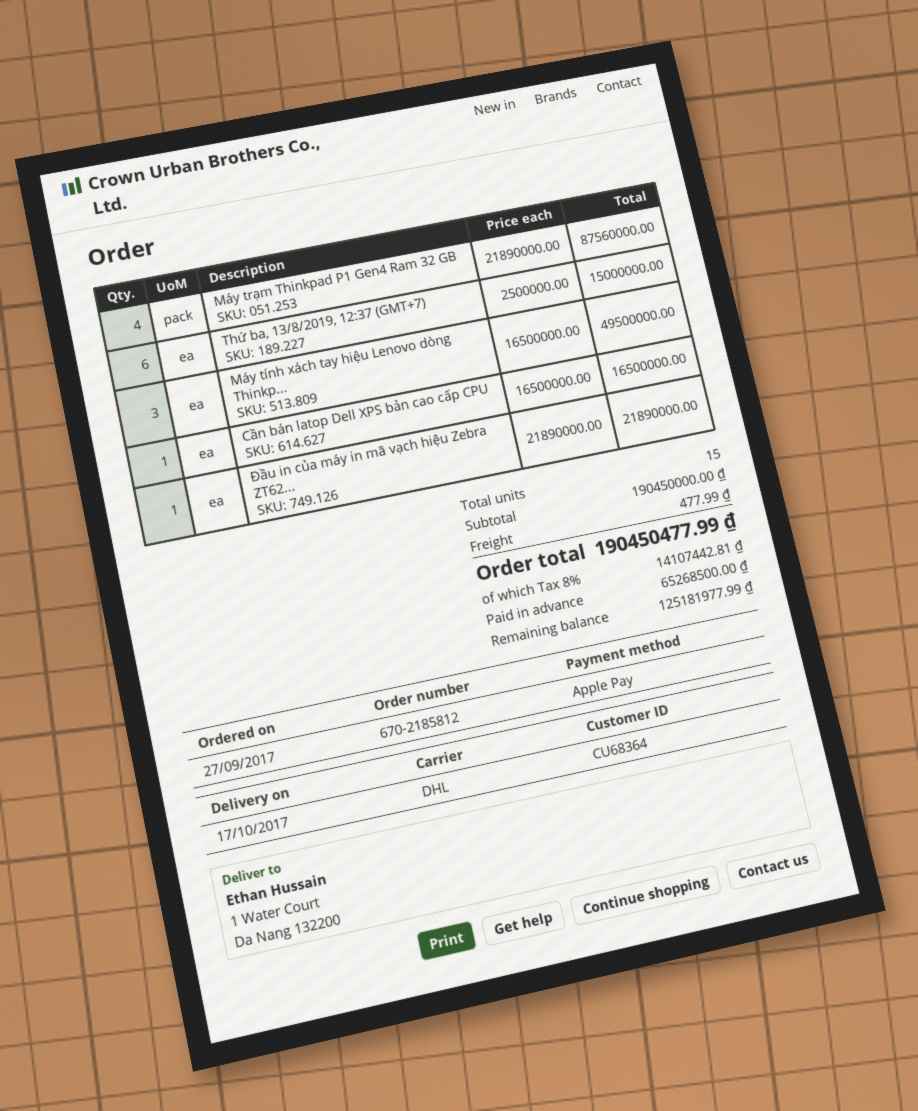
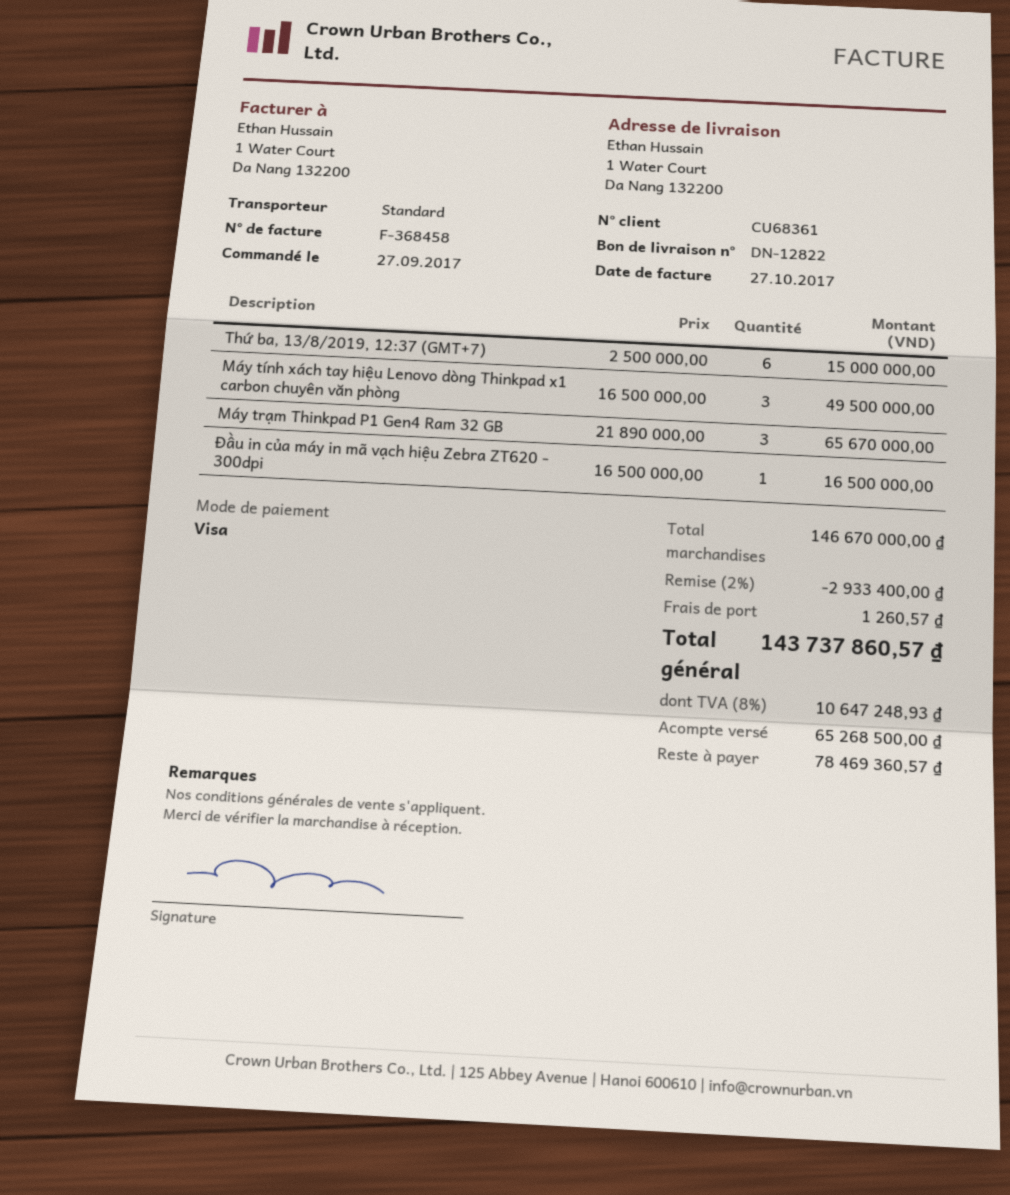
customer number: CU68364 -> CU68361
payment method: Apple Pay -> Visa
shipping method: DHL -> standard
Máy trạm Thinkpad P1 Gen4 Ram 32 GB: 4 x 21890000.00 = 87560000.00 -> 3 x 21890000.00 = 65670000.00
Cần bán latop Dell XPS bản cao cấp CPU: 1 x 16500000.00 = 16500000.00 -> none
Đầu in của máy in mã vạch hiệu Zebra ZT62...: 1 x 21890000.00 = 21890000.00 -> 1 x 16500000.00 = 16500000.00
subtotal: 190450000.00 -> 146670000.00
discount: none -> 2% = 2933400.00
shipping: 477.99 -> 1260.57
tax: 8% = 14107442.81 -> 8% = 10647248.93
total: 190450477.99 -> 143737860.57
balance: 125181977.99 -> 78469360.57

